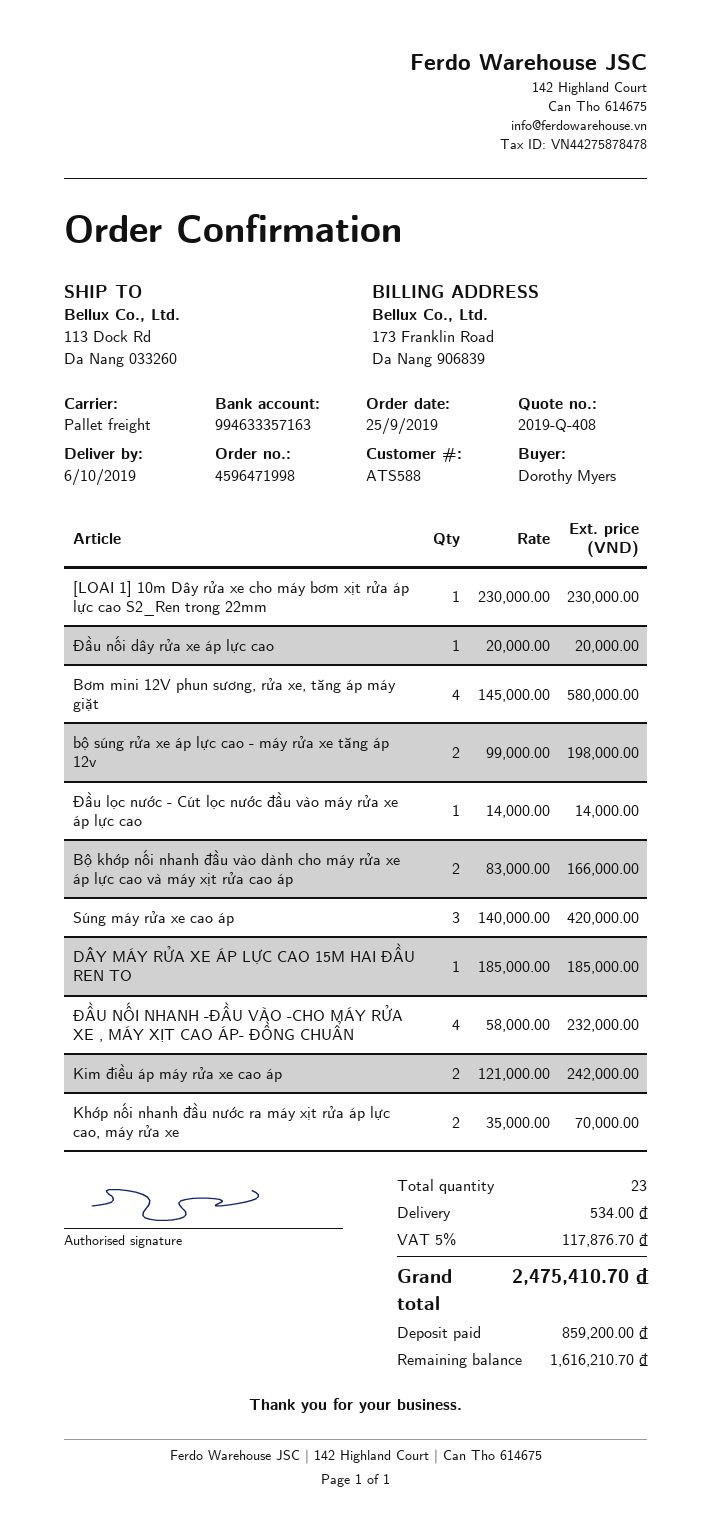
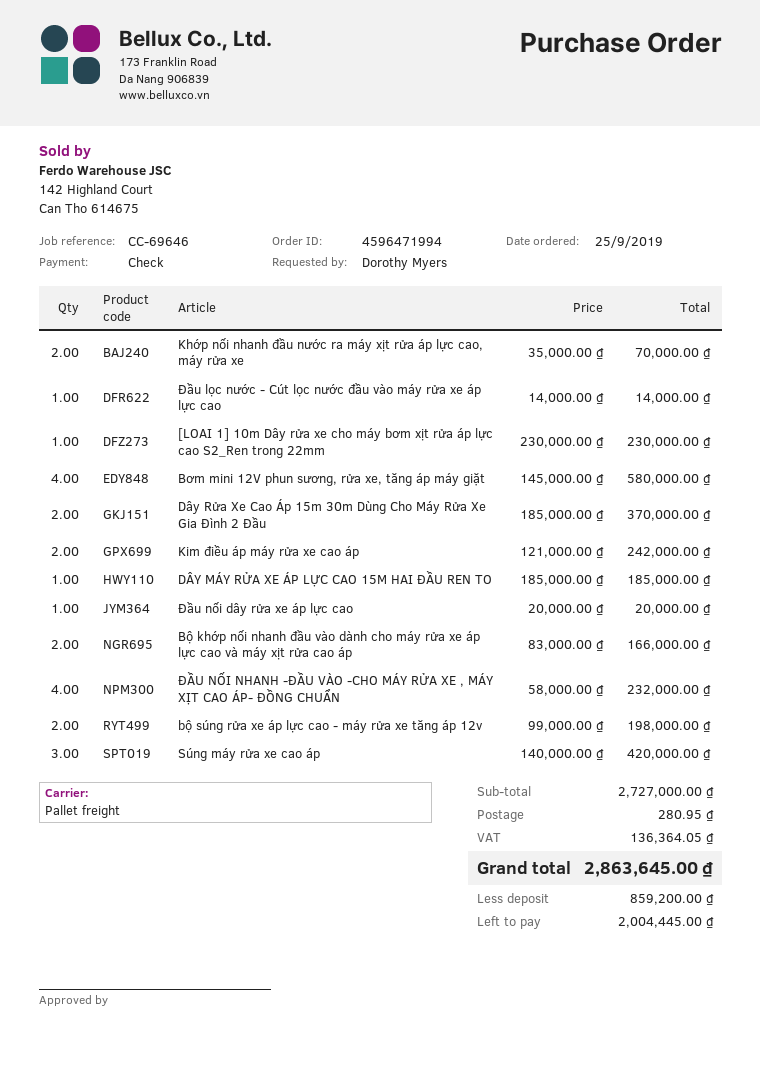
order number: 4596471998 -> 4596471994
Dây Rửa Xe Cao Áp 15m 30m Dùng Cho Máy Rửa Xe Gia Đình 2 Đầu: none -> 2 x 185000.00 = 370000.00
shipping: 534.00 -> 280.95
tax: 117876.70 -> 136364.05
total: 2475410.70 -> 2863645.00
balance: 1616210.70 -> 2004445.00

